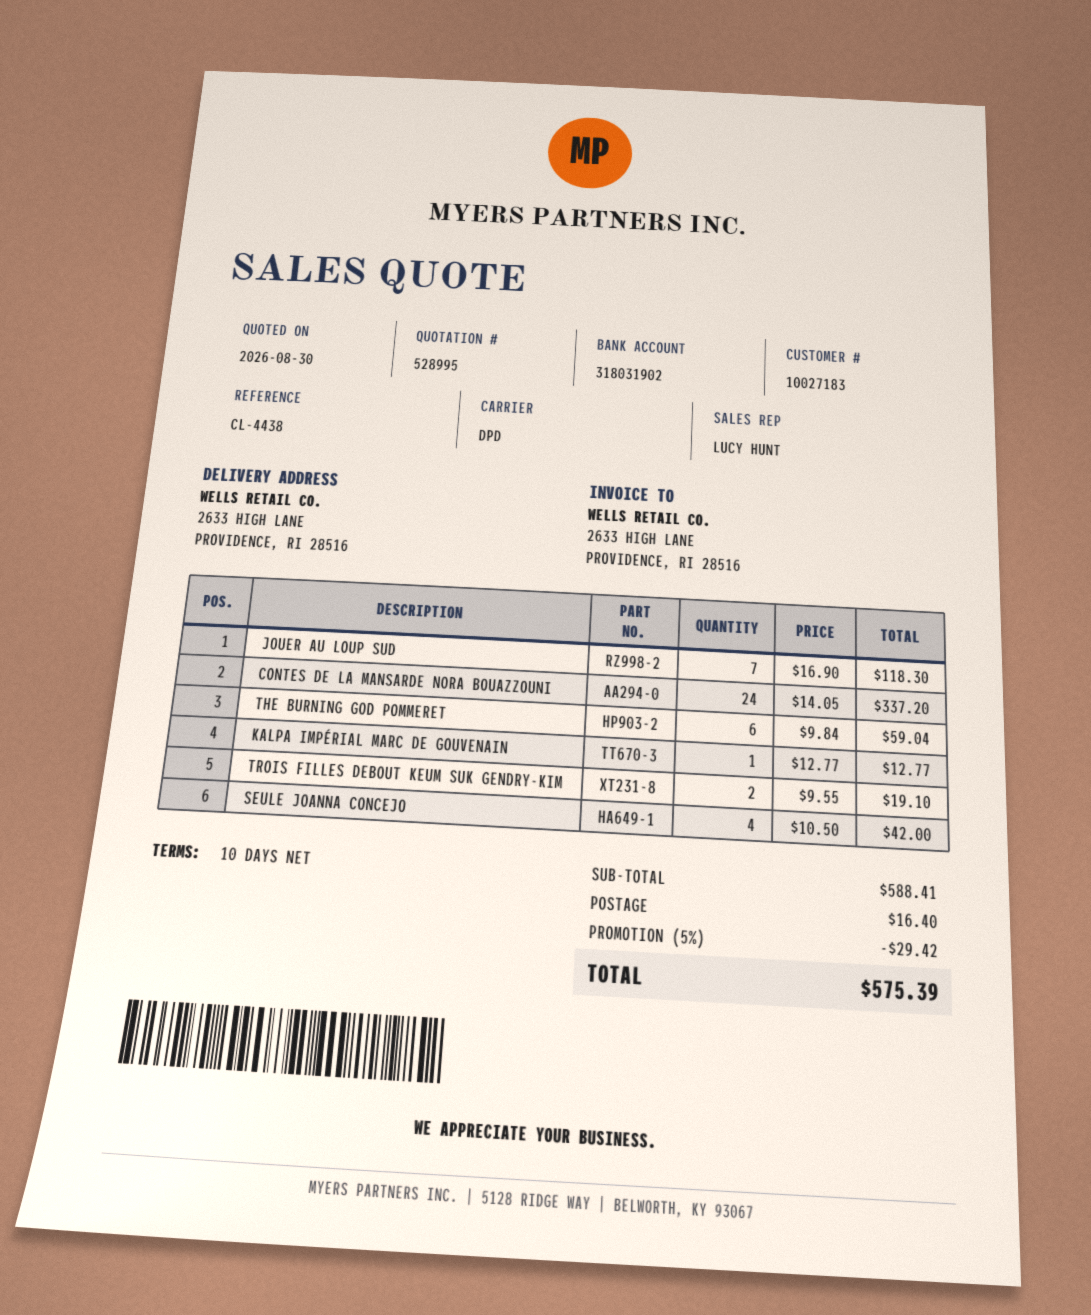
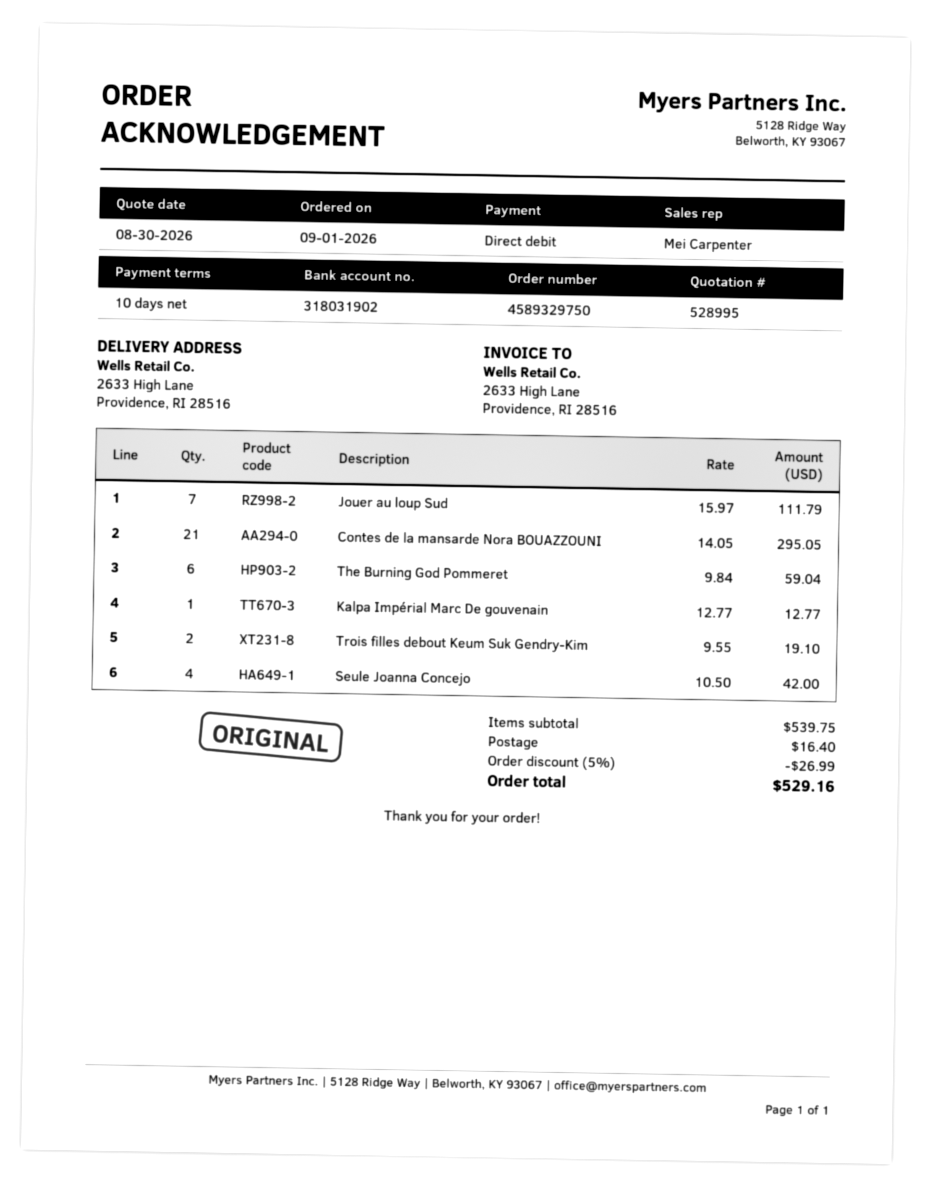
sales rep: LUCY HUNT -> Mei Carpenter
JOUER AU LOUP SUD: 7 x 16.90 = 118.30 -> 7 x 15.97 = 111.79
CONTES DE LA MANSARDE NORA BOUAZZOUNI: 24 x 14.05 = 337.20 -> 21 x 14.05 = 295.05
subtotal: 588.41 -> 539.75
discount: 5% = 29.42 -> 5% = 26.99
total: 575.39 -> 529.16

